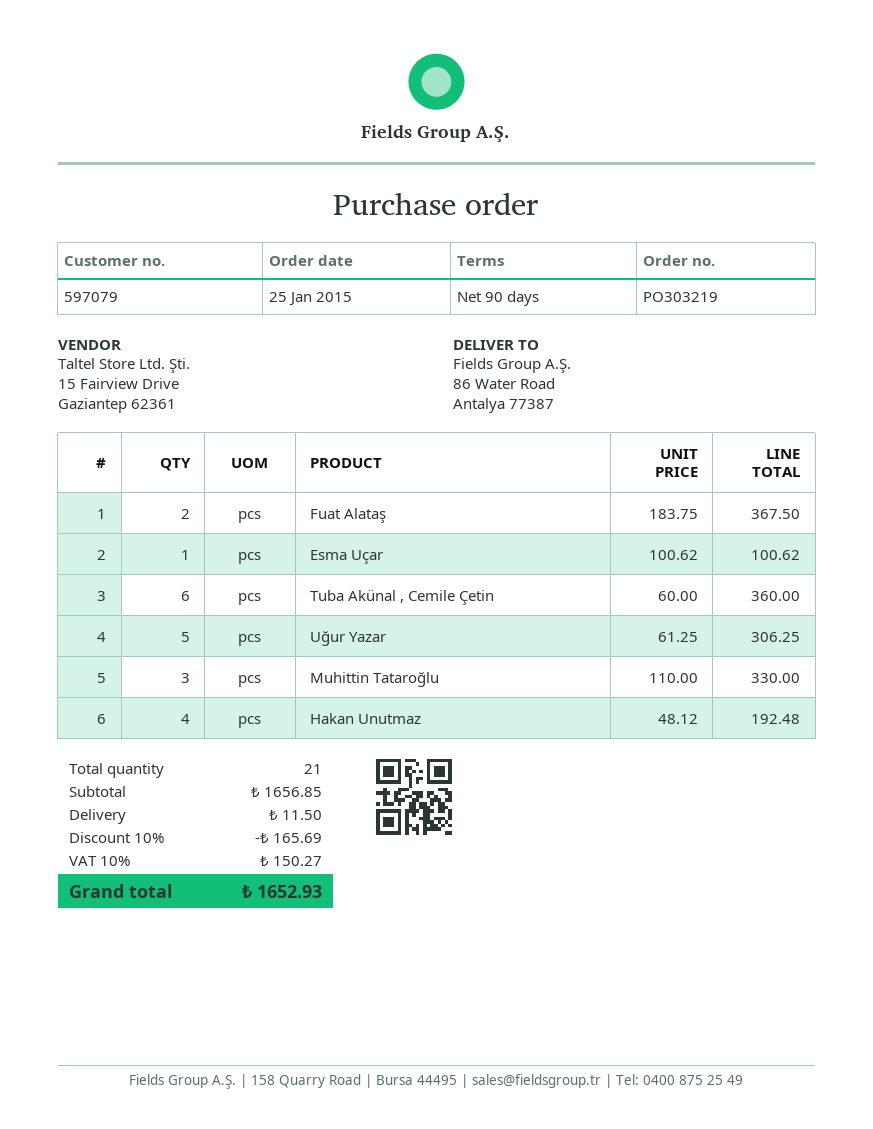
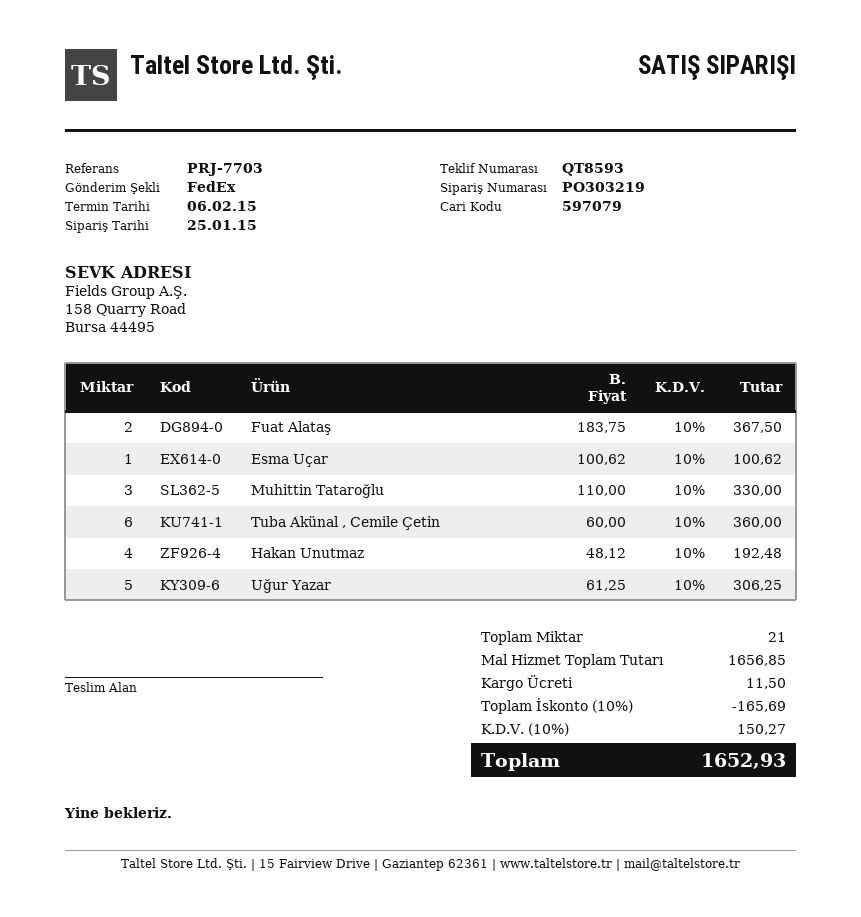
ship to: 86 Water Road, Antalya 77387 -> 158 Quarry Road, Bursa 44495

